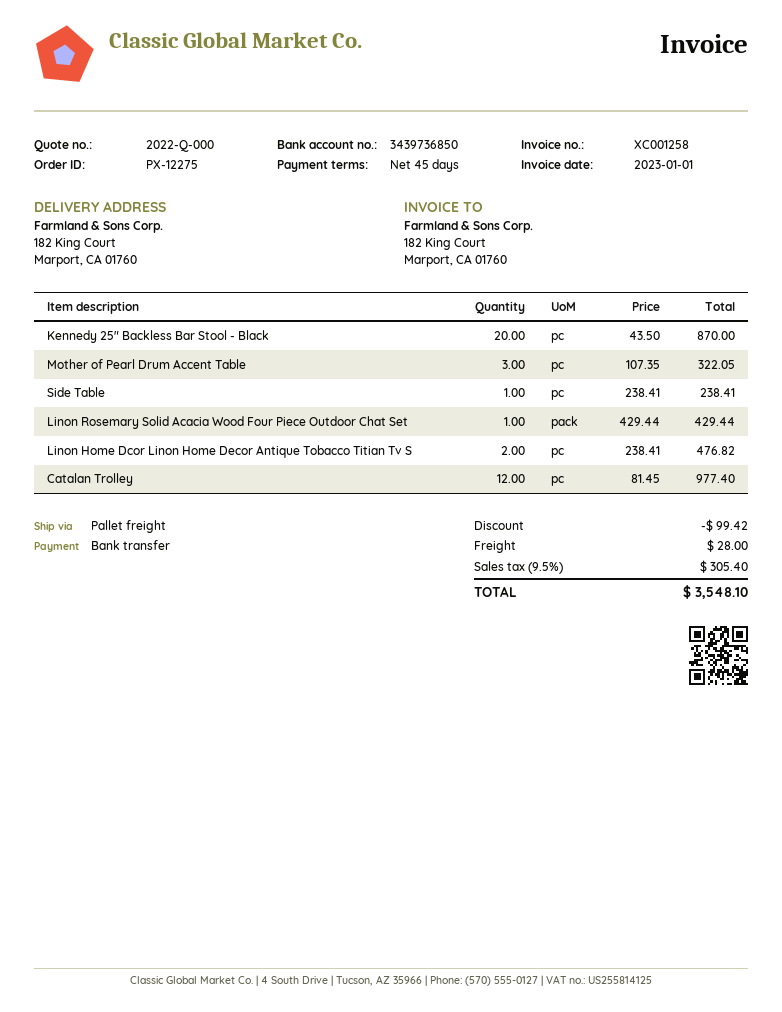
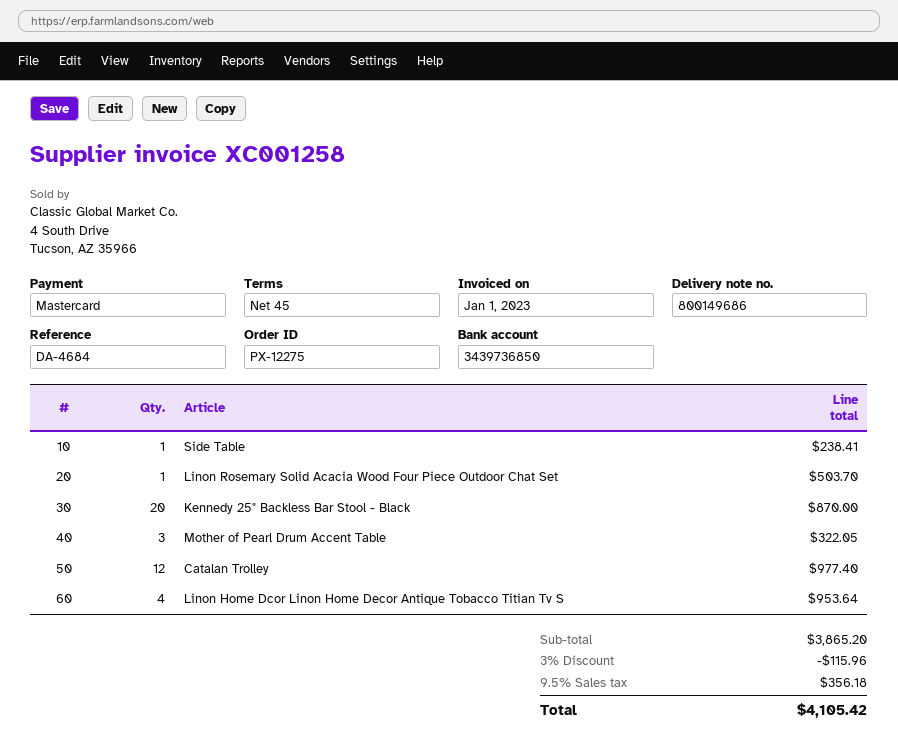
payment method: bank transfer -> Mastercard
Linon Rosemary Solid Acacia Wood Four Piece Outdoor Chat Set: 1 for 429.44 -> 1 for 503.70
Linon Home Dcor Linon Home Decor Antique Tobacco Titian Tv S: 2 for 476.82 -> 4 for 953.64
discount: 99.42 -> 115.96
shipping: 28.00 -> none
tax: 9.5% = 305.40 -> 9.5% = 356.18
total: 3548.10 -> 4105.42

